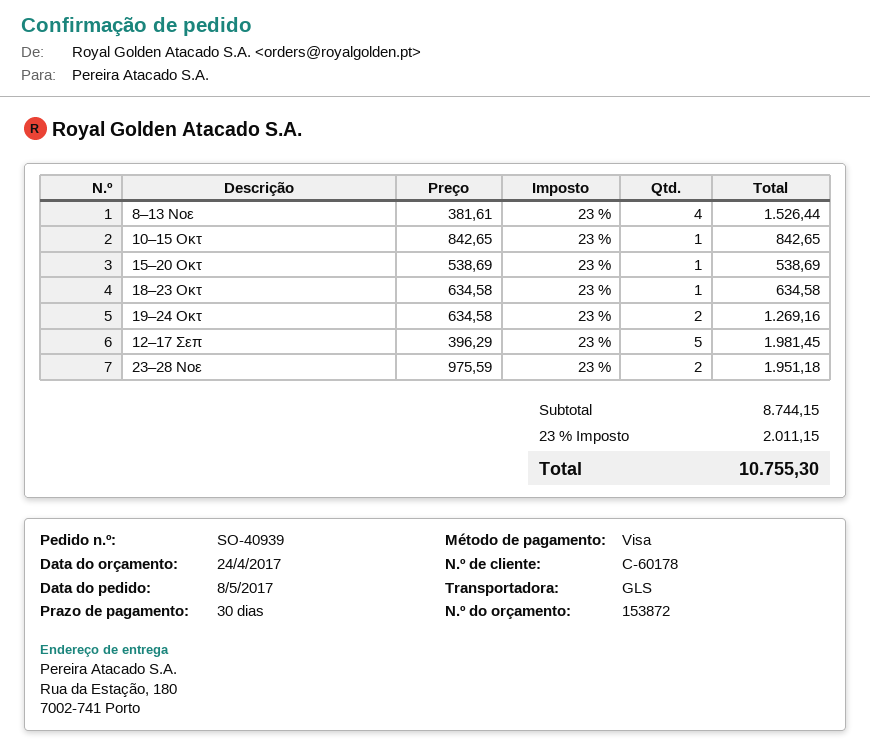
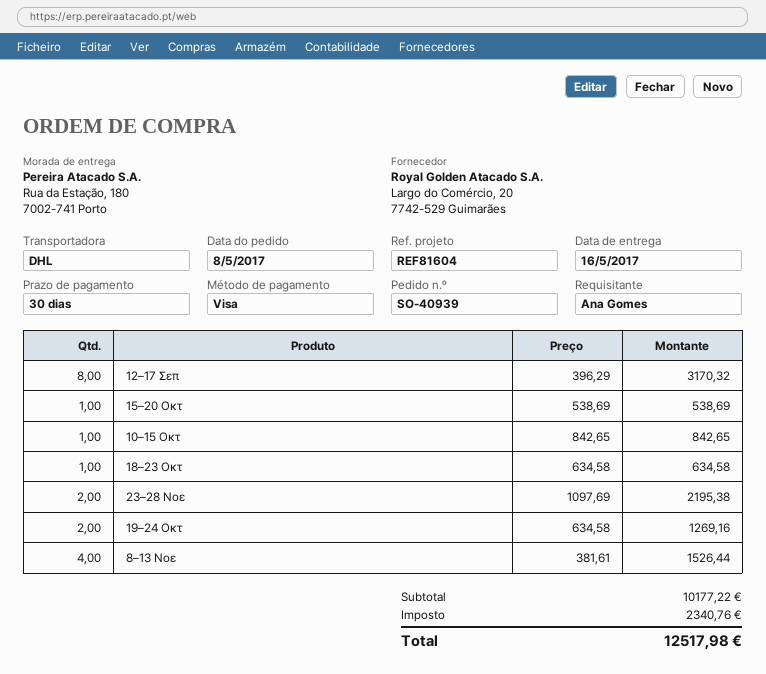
shipping method: GLS -> DHL
12–17 Σεπ: 5 x 396.29 = 1981.45 -> 8 x 396.29 = 3170.32
23–28 Νοε: 2 x 975.59 = 1951.18 -> 2 x 1097.69 = 2195.38
subtotal: 8744.15 -> 10177.22
tax: 2011.15 -> 2340.76
total: 10755.30 -> 12517.98

